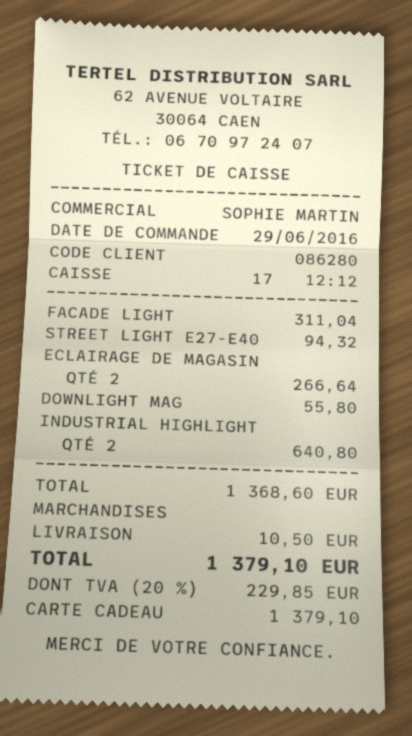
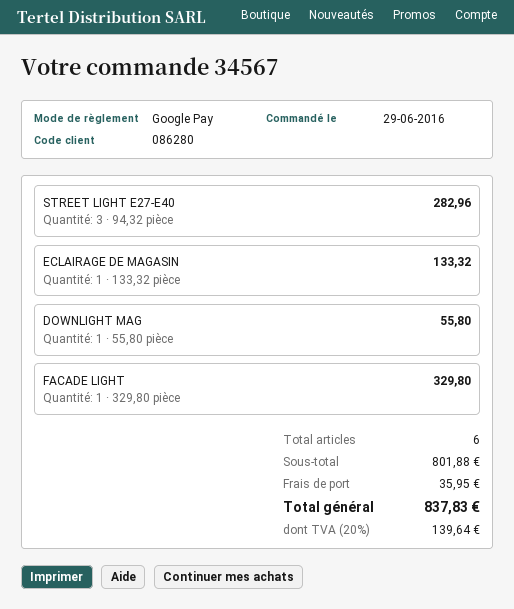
payment method: gift card -> Google Pay
FACADE LIGHT: 1 for 311.04 -> 1 for 329.80
STREET LIGHT E27-E40: 1 for 94.32 -> 3 for 282.96
ECLAIRAGE DE MAGASIN: 2 for 266.64 -> 1 for 133.32
INDUSTRIAL HIGHLIGHT: 2 for 640.80 -> none
subtotal: 1368.60 -> 801.88
shipping: 10.50 -> 35.95
tax: 20% = 229.85 -> 20% = 139.64
total: 1379.10 -> 837.83

